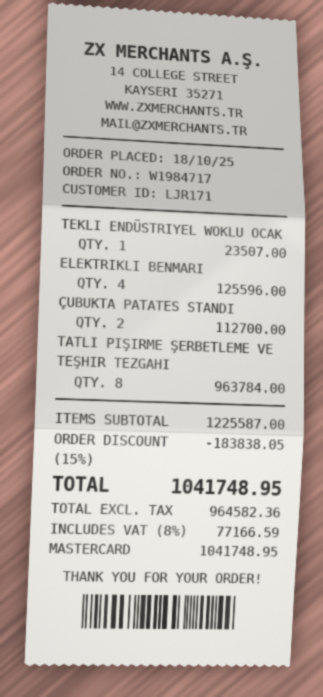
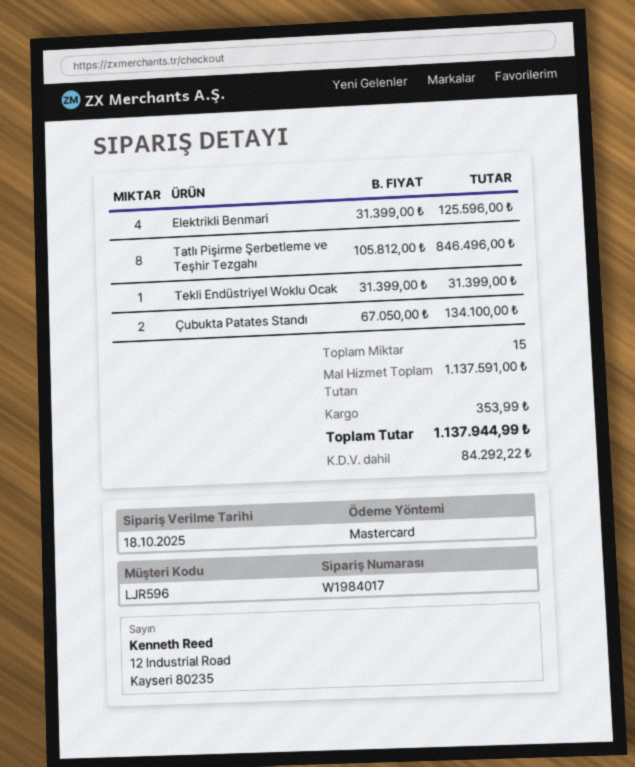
order number: W1984717 -> W1984017
customer number: LJR171 -> LJR596
TEKLI ENDÜSTRIYEL WOKLU OCAK: 1 for 23507.00 -> 1 for 31399.00
ÇUBUKTA PATATES STANDI: 2 for 112700.00 -> 2 for 134100.00
TATLI PIŞIRME ŞERBETLEME VE TEŞHIR TEZGAHI: 8 for 963784.00 -> 8 for 846496.00
subtotal: 1225587.00 -> 1137591.00
discount: 15% = 183838.05 -> none
shipping: none -> 353.99
tax: 77166.59 -> 84292.22
total: 1041748.95 -> 1137944.99

